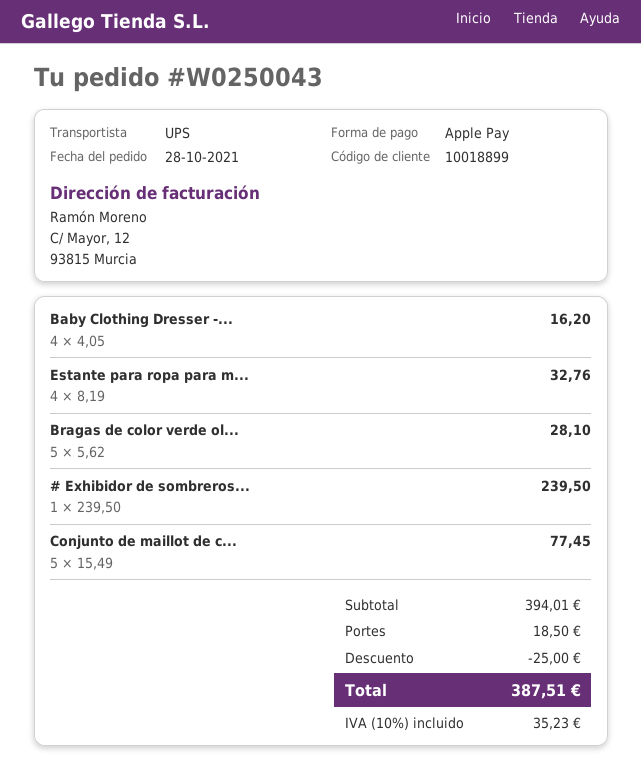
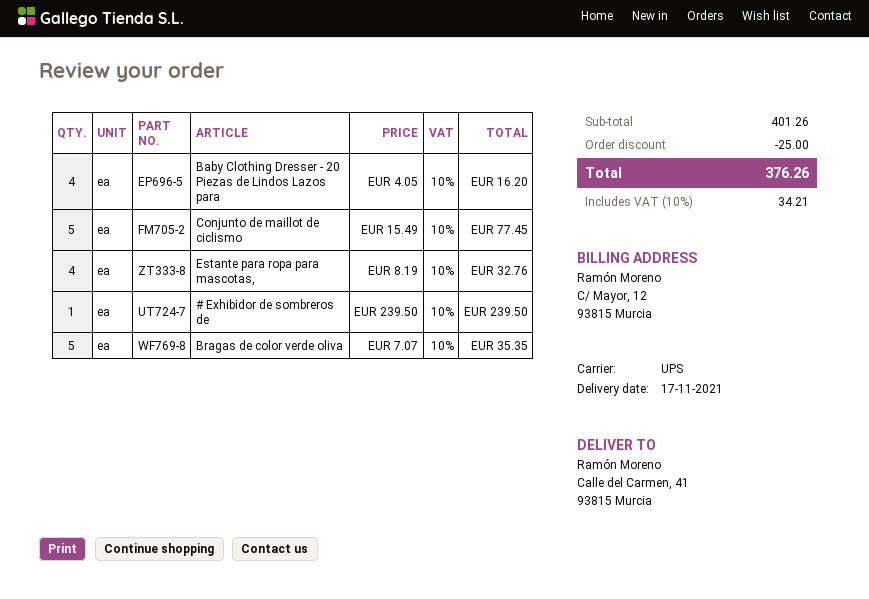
Bragas de color verde ol...: 5 x 5.62 = 28.10 -> 5 x 7.07 = 35.35
subtotal: 394.01 -> 401.26
shipping: 18.50 -> none
tax: 10% = 35.23 -> 10% = 34.21
total: 387.51 -> 376.26

